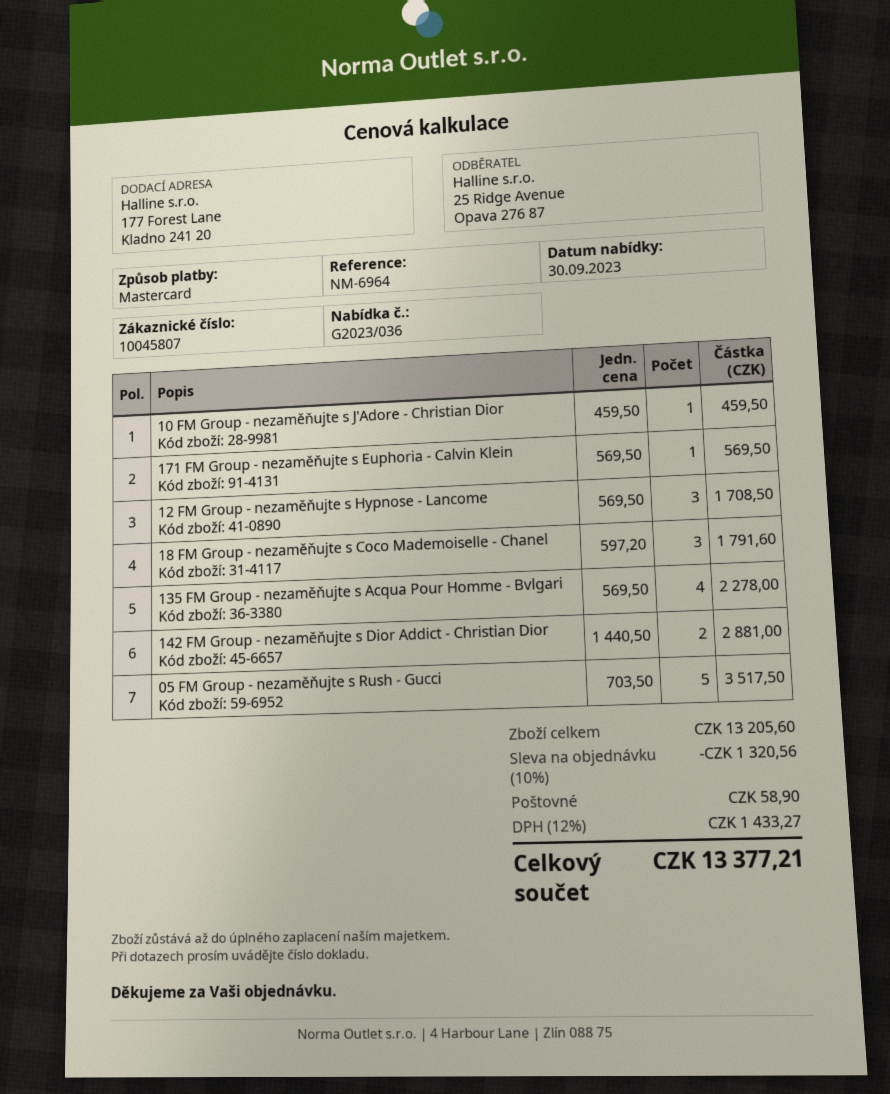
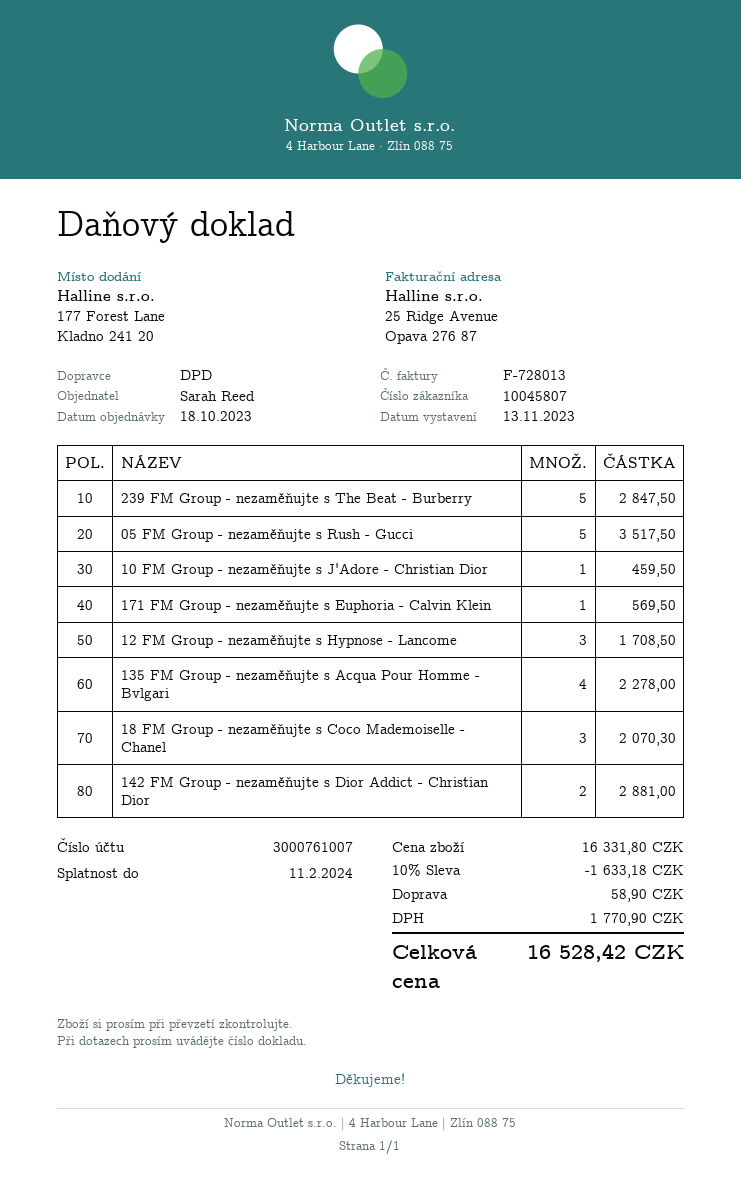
18 FM Group - nezaměňujte s Coco Mademoiselle - Chanel: 3 for 1791.60 -> 3 for 2070.30
239 FM Group - nezaměňujte s The Beat - Burberry: none -> 5 for 2847.50
subtotal: 13205.60 -> 16331.80
discount: 10% = 1320.56 -> 10% = 1633.18
tax: 1433.27 -> 1770.90
total: 13377.21 -> 16528.42

